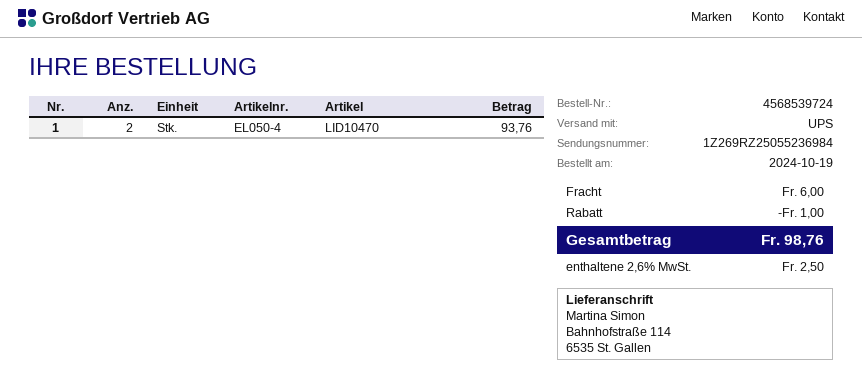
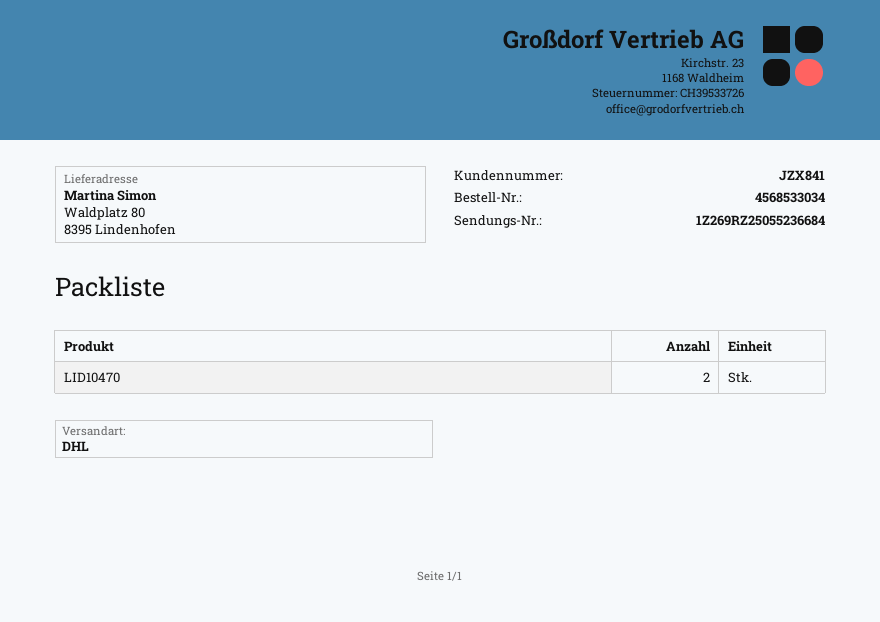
order number: 4568539724 -> 4568533034
shipping method: UPS -> DHL
tracking number: 1Z269RZ25055236984 -> 1Z269RZ25055236684
ship to: Bahnhofstraße 114, 6535 St. Gallen -> Waldplatz 80, 8395 Lindenhofen

